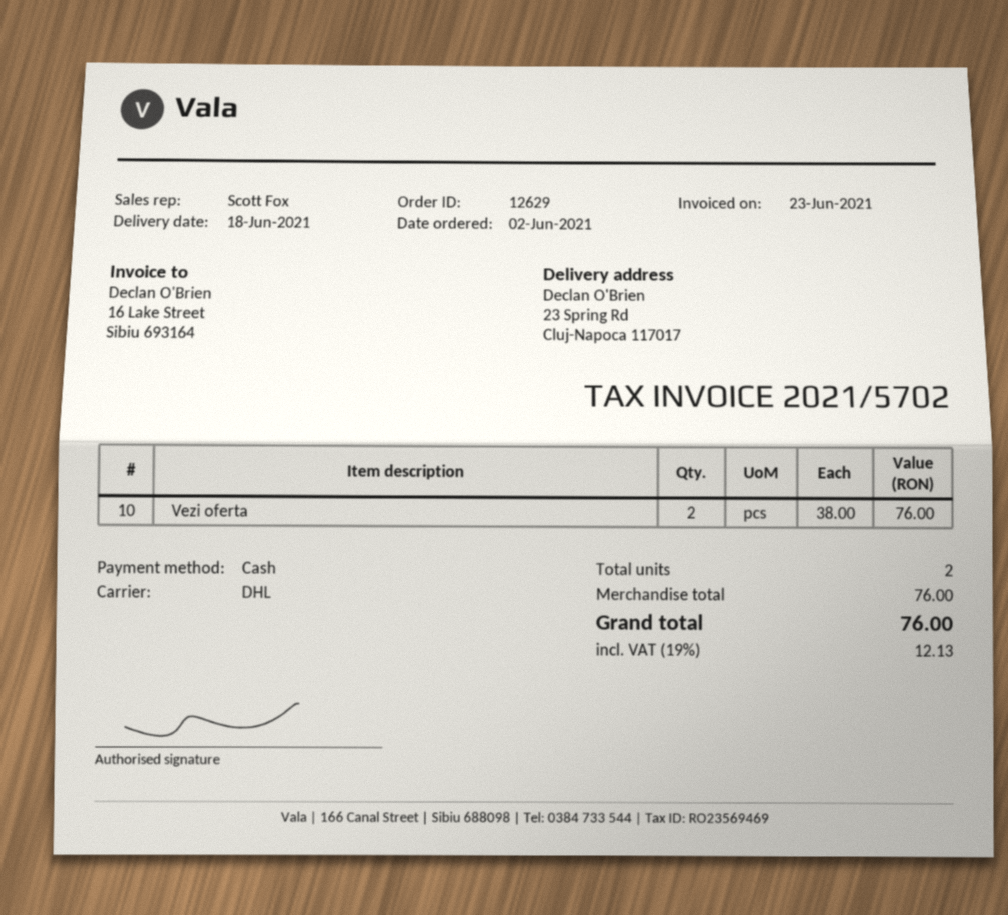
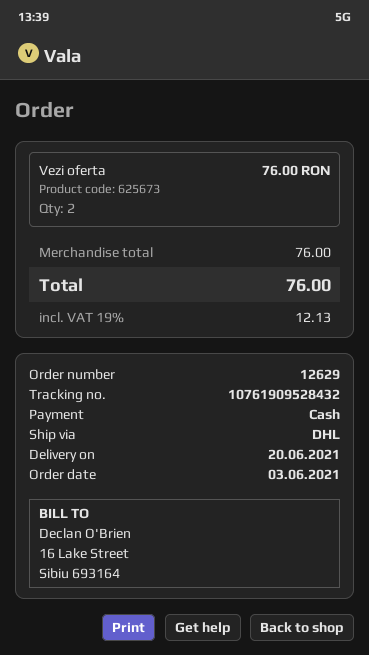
order date: 2021-06-02 -> 2021-06-03
delivery date: 2021-06-18 -> 2021-06-20

